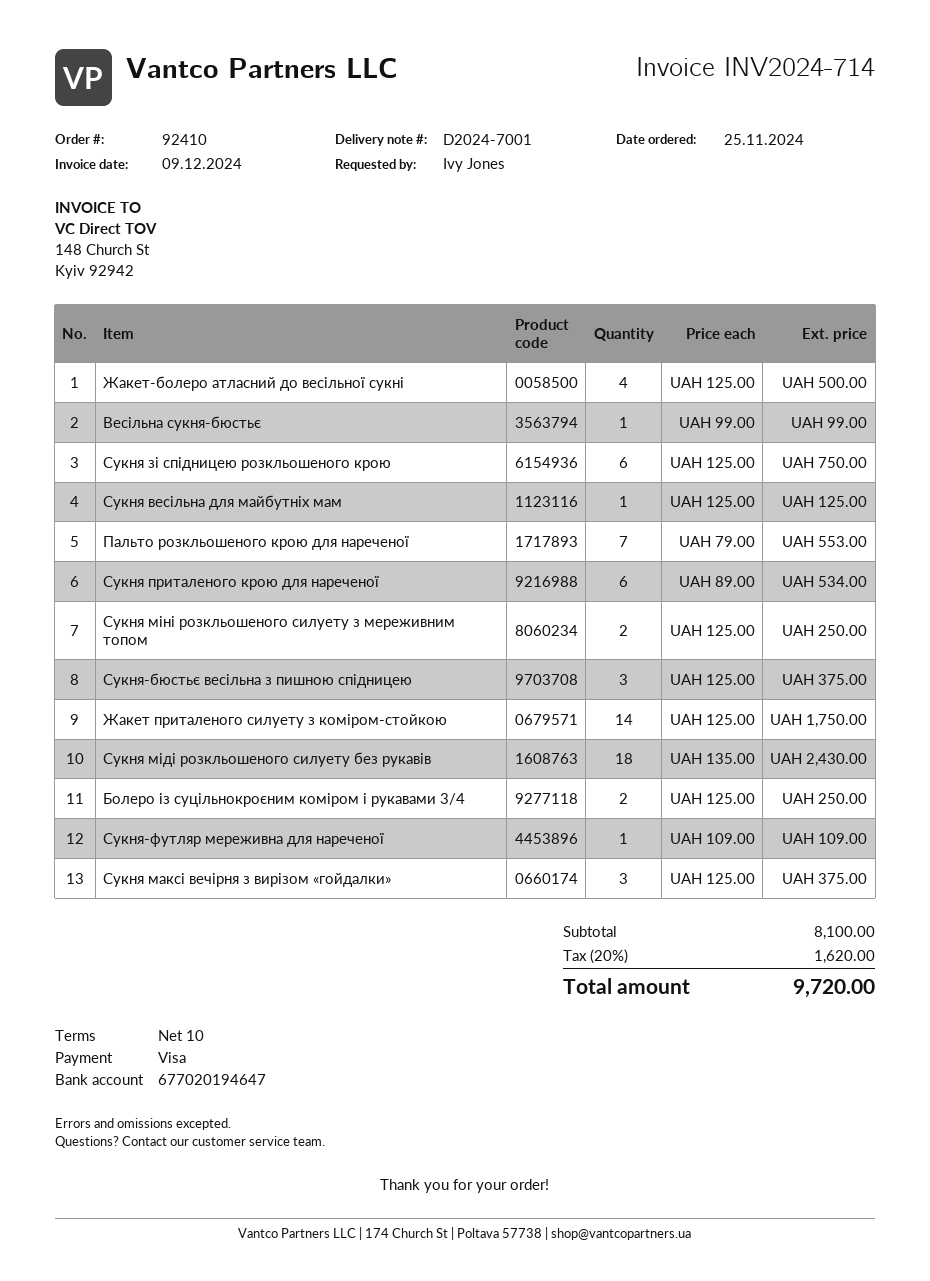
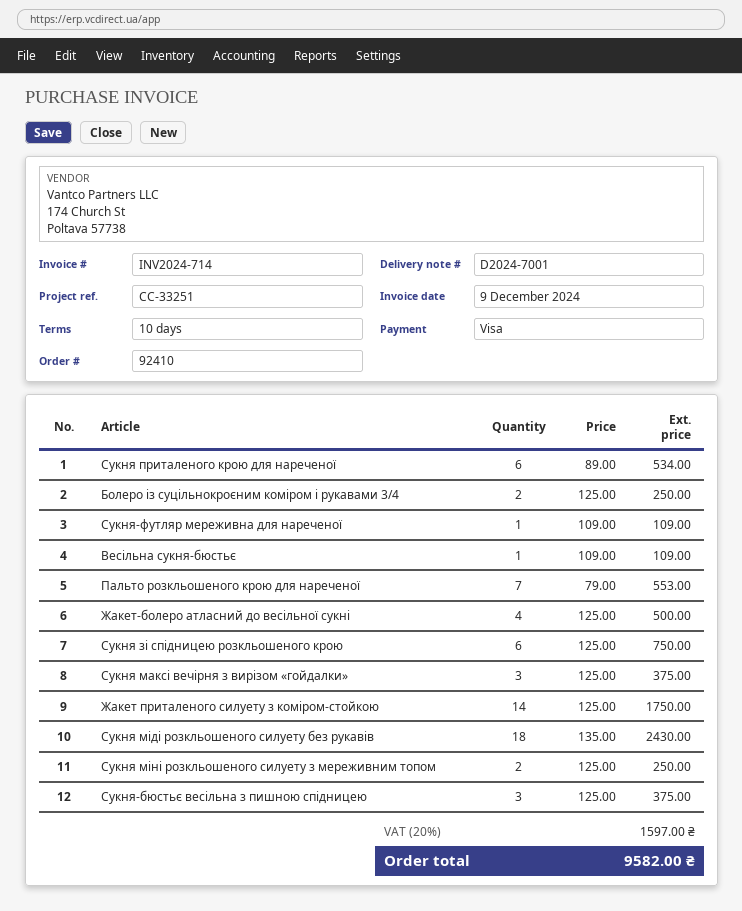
Весільна сукня-бюстьє: 1 x 99.00 = 99.00 -> 1 x 109.00 = 109.00
Сукня весільна для майбутніх мам: 1 x 125.00 = 125.00 -> none
tax: 20% = 1620.00 -> 20% = 1597.00
total: 9720.00 -> 9582.00

